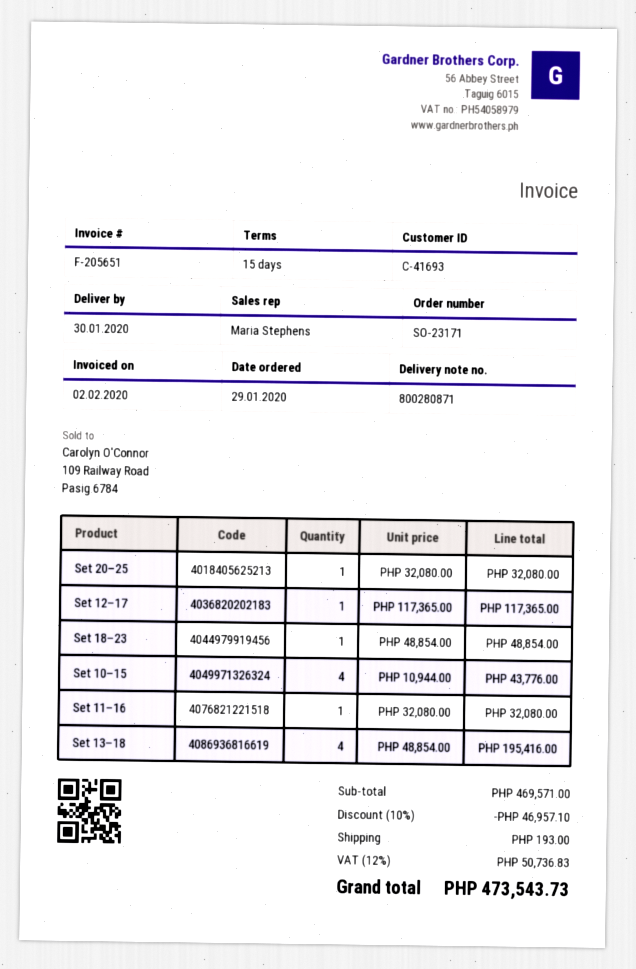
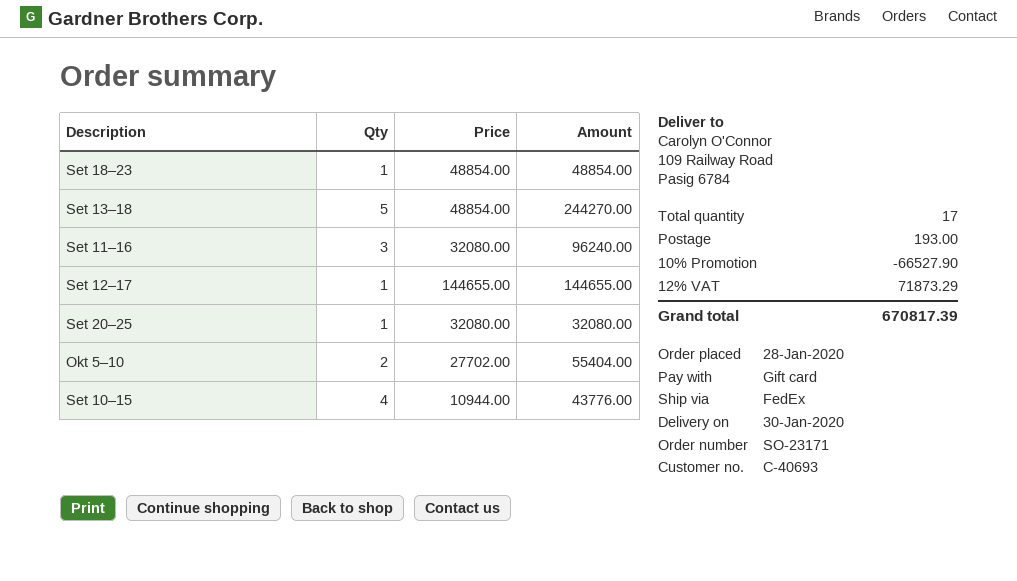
order date: 2020-01-29 -> 2020-01-28
customer number: C-41693 -> C-40693
Set 12–17: 1 x 117365.00 = 117365.00 -> 1 x 144655.00 = 144655.00
Set 11–16: 1 x 32080.00 = 32080.00 -> 3 x 32080.00 = 96240.00
Set 13–18: 4 x 48854.00 = 195416.00 -> 5 x 48854.00 = 244270.00
Okt 5–10: none -> 2 x 27702.00 = 55404.00
discount: 10% = 46957.10 -> 10% = 66527.90
tax: 12% = 50736.83 -> 12% = 71873.29
total: 473543.73 -> 670817.39

